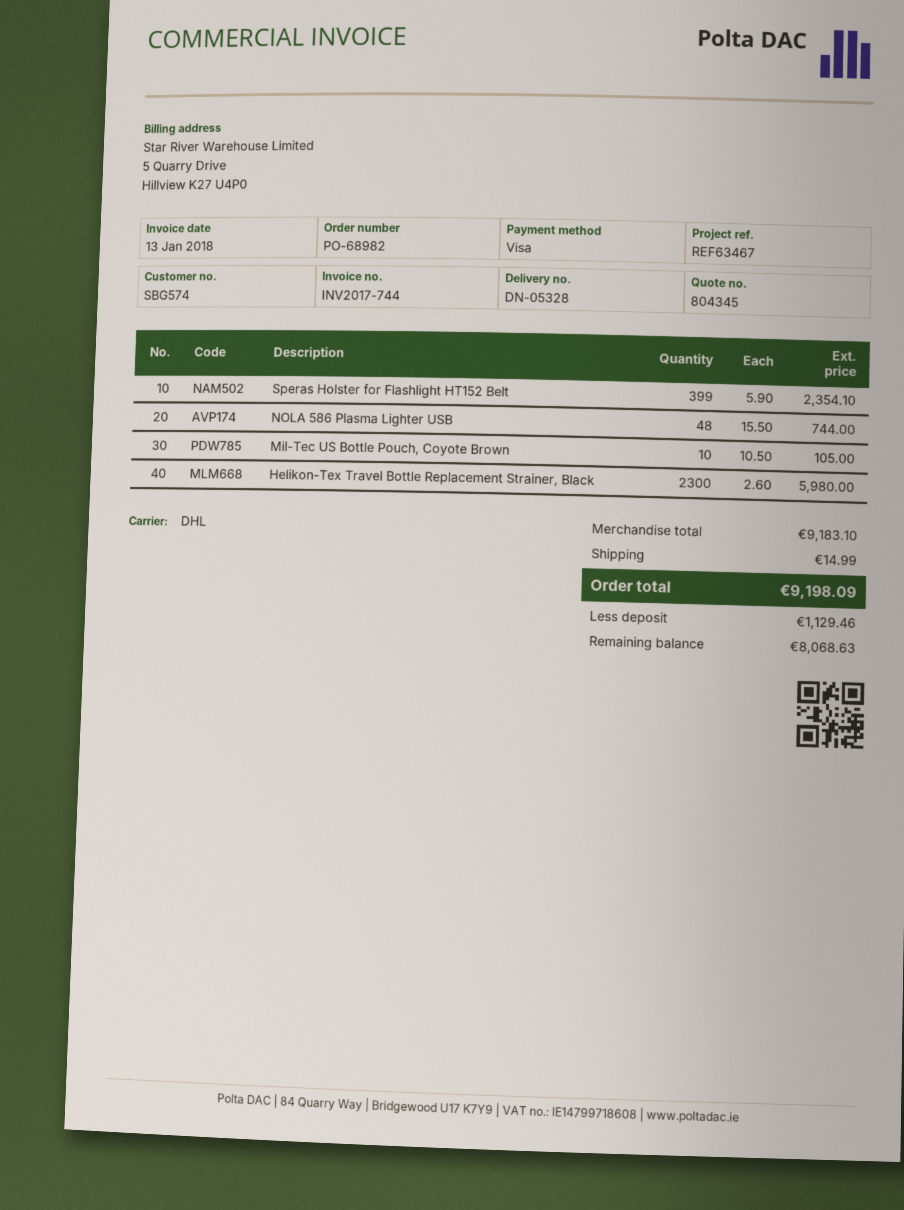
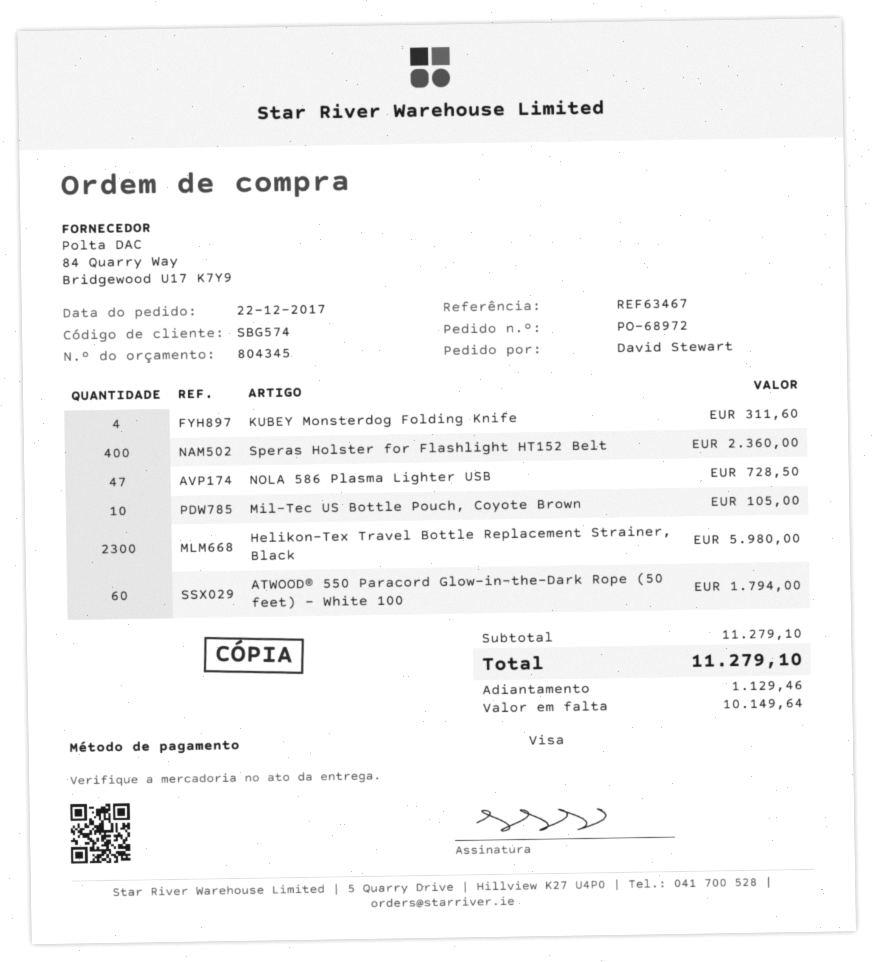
order number: PO-68982 -> PO-68972
Speras Holster for Flashlight HT152 Belt: 399 for 2354.10 -> 400 for 2360.00
NOLA 586 Plasma Lighter USB: 48 for 744.00 -> 47 for 728.50
KUBEY Monsterdog Folding Knife: none -> 4 for 311.60
ATWOOD® 550 Paracord Glow-in-the-Dark Rope (50 feet) - White 100: none -> 60 for 1794.00
subtotal: 9183.10 -> 11279.10
shipping: 14.99 -> none
total: 9198.09 -> 11279.10
balance: 8068.63 -> 10149.64

